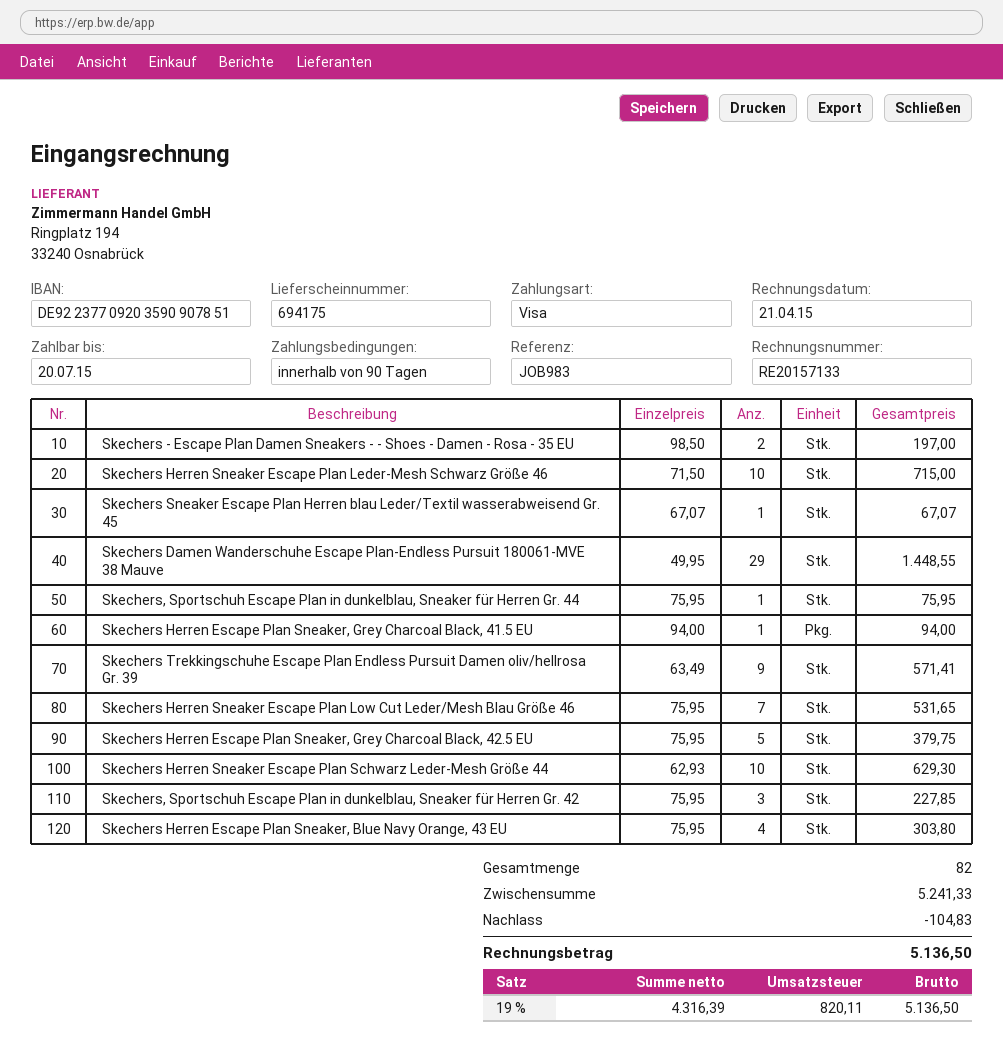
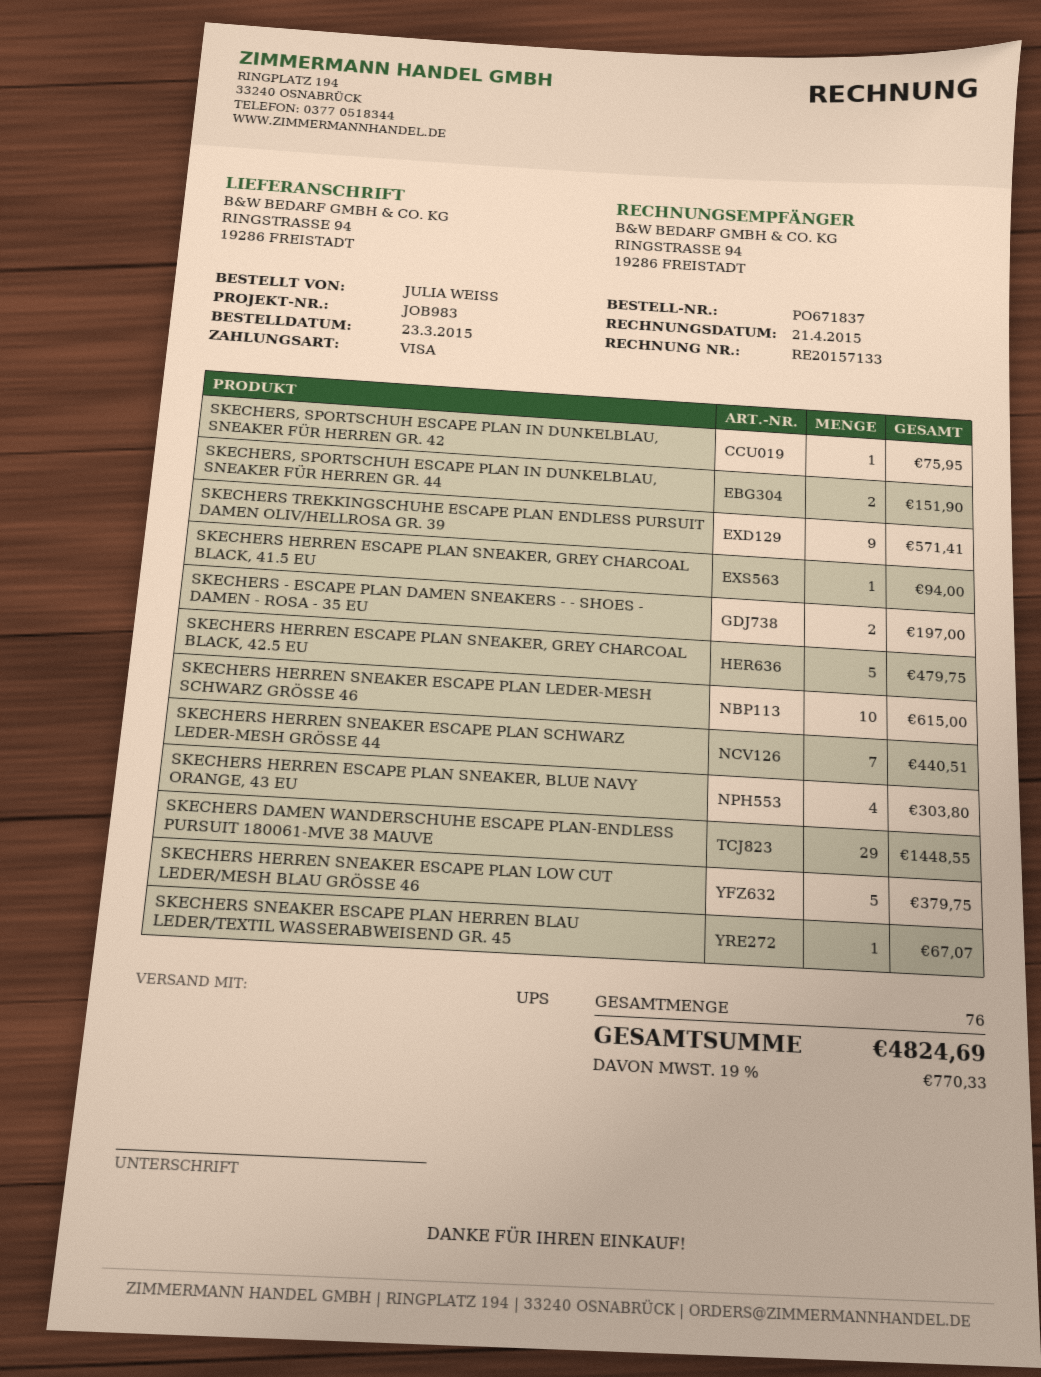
Skechers Herren Sneaker Escape Plan Leder-Mesh Schwarz Größe 46: 10 for 715.00 -> 10 for 615.00
Skechers, Sportschuh Escape Plan in dunkelblau, Sneaker für Herren Gr. 44: 1 for 75.95 -> 2 for 151.90
Skechers Herren Sneaker Escape Plan Low Cut Leder/Mesh Blau Größe 46: 7 for 531.65 -> 5 for 379.75
Skechers Herren Escape Plan Sneaker, Grey Charcoal Black, 42.5 EU: 5 for 379.75 -> 5 for 479.75
Skechers Herren Sneaker Escape Plan Schwarz Leder-Mesh Größe 44: 10 for 629.30 -> 7 for 440.51
Skechers, Sportschuh Escape Plan in dunkelblau, Sneaker für Herren Gr. 42: 3 for 227.85 -> 1 for 75.95
total quantity: 82 -> 76
discount: 104.83 -> none
tax: 19% = 820.11 -> 19% = 770.33
total: 5136.50 -> 4824.69

